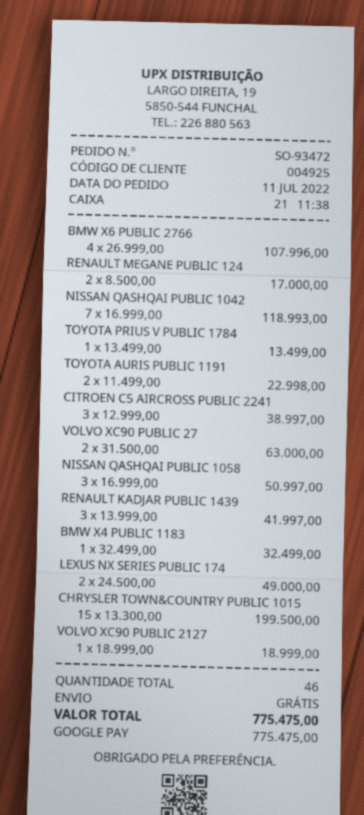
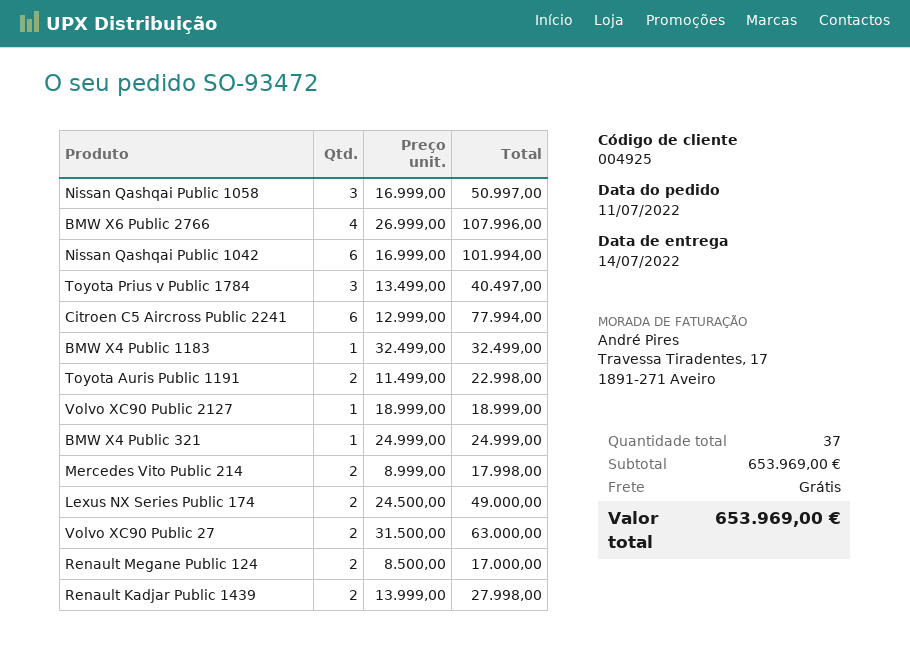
NISSAN QASHQAI PUBLIC 1042: 7 x 16999.00 = 118993.00 -> 6 x 16999.00 = 101994.00
TOYOTA PRIUS V PUBLIC 1784: 1 x 13499.00 = 13499.00 -> 3 x 13499.00 = 40497.00
CITROEN C5 AIRCROSS PUBLIC 2241: 3 x 12999.00 = 38997.00 -> 6 x 12999.00 = 77994.00
RENAULT KADJAR PUBLIC 1439: 3 x 13999.00 = 41997.00 -> 2 x 13999.00 = 27998.00
CHRYSLER TOWN&COUNTRY PUBLIC 1015: 15 x 13300.00 = 199500.00 -> none
BMW X4 Public 321: none -> 1 x 24999.00 = 24999.00
Mercedes Vito Public 214: none -> 2 x 8999.00 = 17998.00
total quantity: 46 -> 37
total: 775475.00 -> 653969.00

